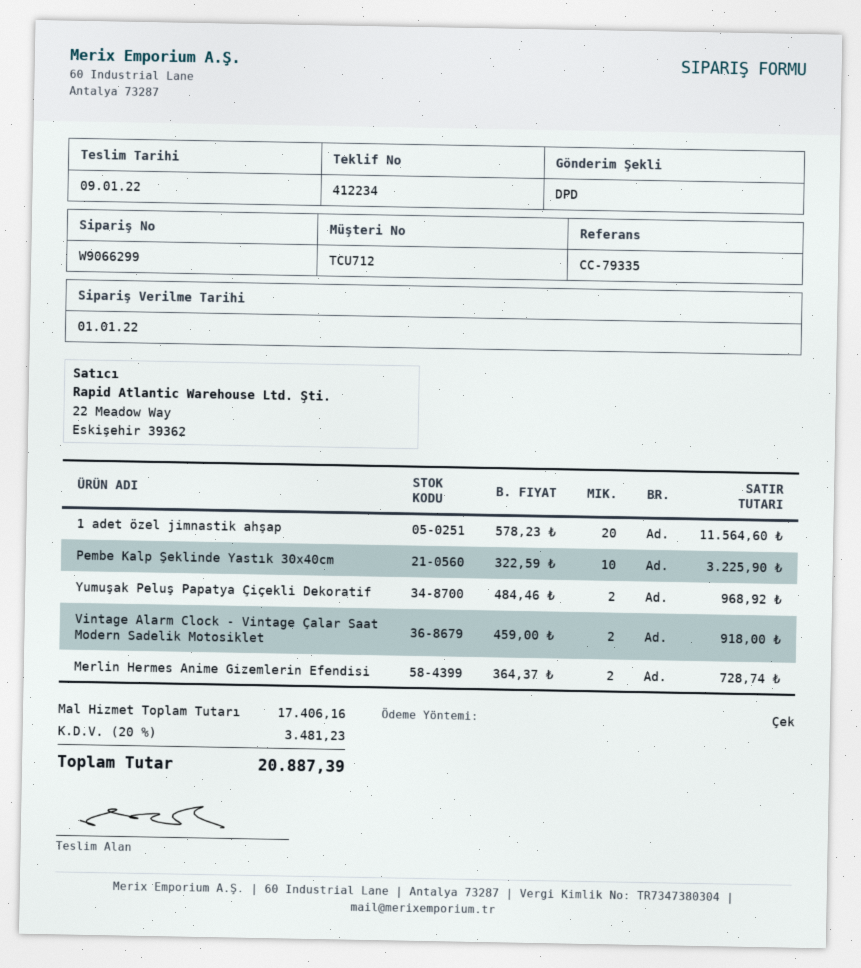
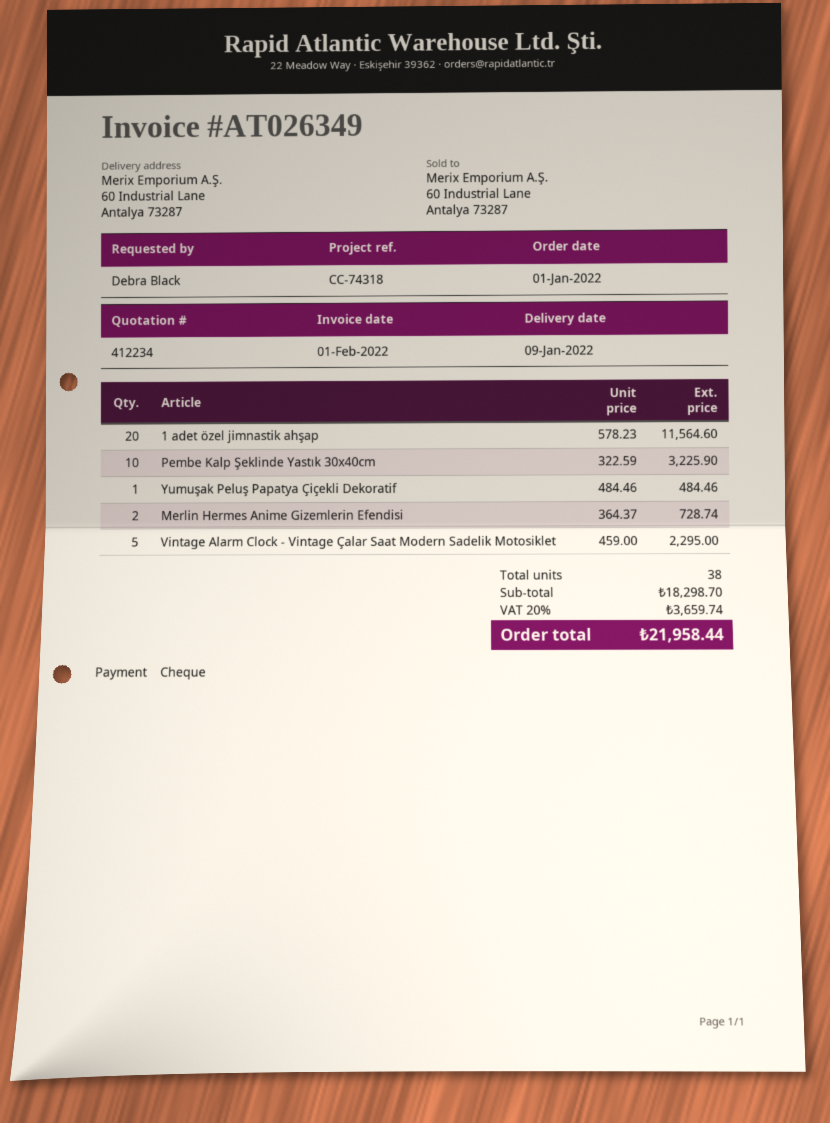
reference: CC-79335 -> CC-74318
Yumuşak Peluş Papatya Çiçekli Dekoratif: 2 x 484.46 = 968.92 -> 1 x 484.46 = 484.46
Vintage Alarm Clock - Vintage Çalar Saat Modern Sadelik Motosiklet: 2 x 459.00 = 918.00 -> 5 x 459.00 = 2295.00
subtotal: 17406.16 -> 18298.70
tax: 20% = 3481.23 -> 20% = 3659.74
total: 20887.39 -> 21958.44

